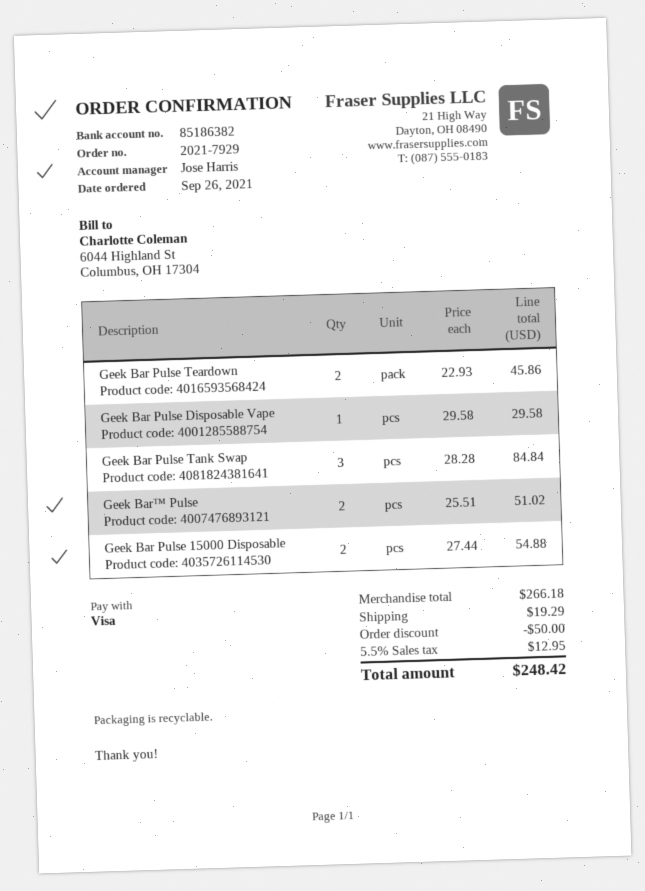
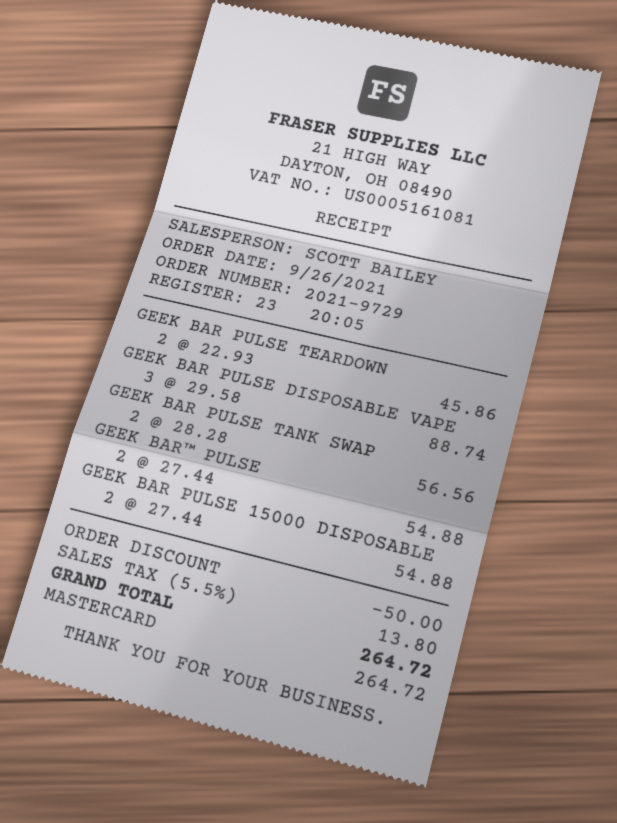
order number: 2021-7929 -> 2021-9729
sales rep: Jose Harris -> SCOTT BAILEY
payment method: Visa -> Mastercard
Geek Bar Pulse Disposable Vape: 1 x 29.58 = 29.58 -> 3 x 29.58 = 88.74
Geek Bar Pulse Tank Swap: 3 x 28.28 = 84.84 -> 2 x 28.28 = 56.56
Geek Bar™ Pulse: 2 x 25.51 = 51.02 -> 2 x 27.44 = 54.88
shipping: 19.29 -> none
tax: 5.5% = 12.95 -> 5.5% = 13.80
total: 248.42 -> 264.72

